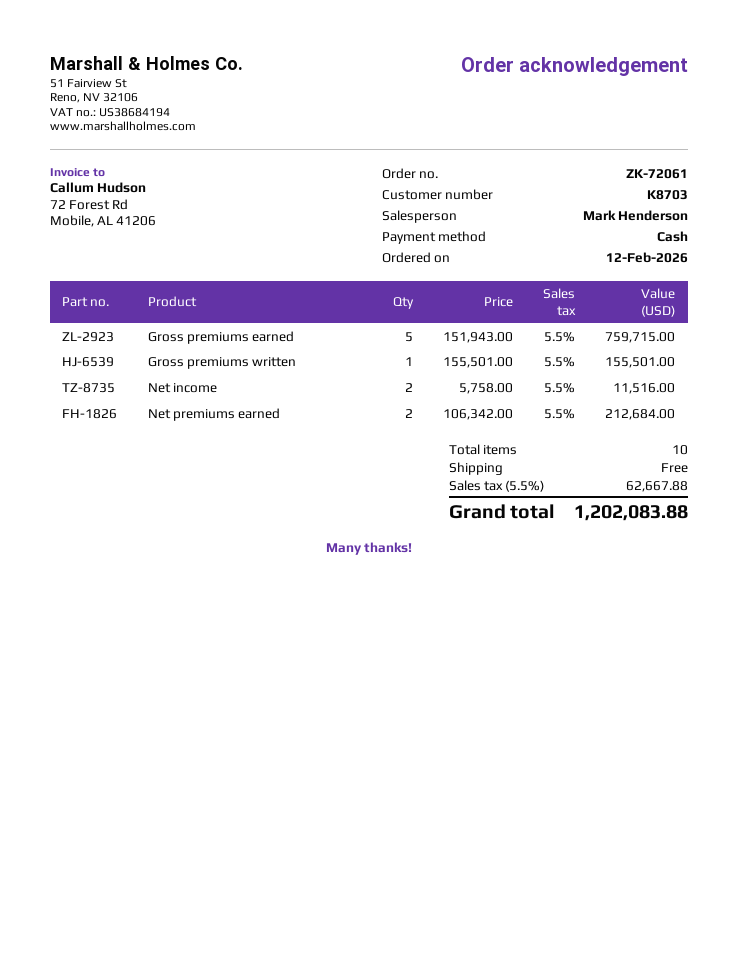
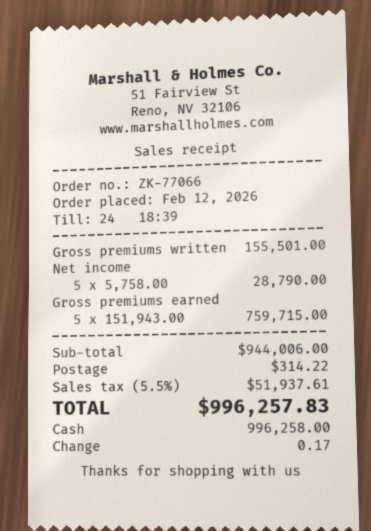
order number: ZK-72061 -> ZK-77066
Net income: 2 x 5758.00 = 11516.00 -> 5 x 5758.00 = 28790.00
Net premiums earned: 2 x 106342.00 = 212684.00 -> none
shipping: 0.00 -> 314.22
tax: 5.5% = 62667.88 -> 5.5% = 51937.61
total: 1202083.88 -> 996257.83

